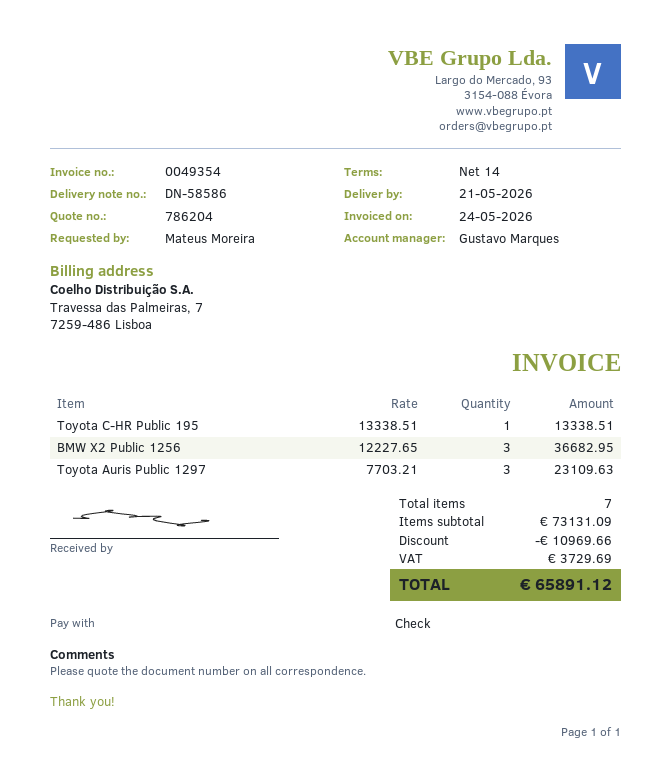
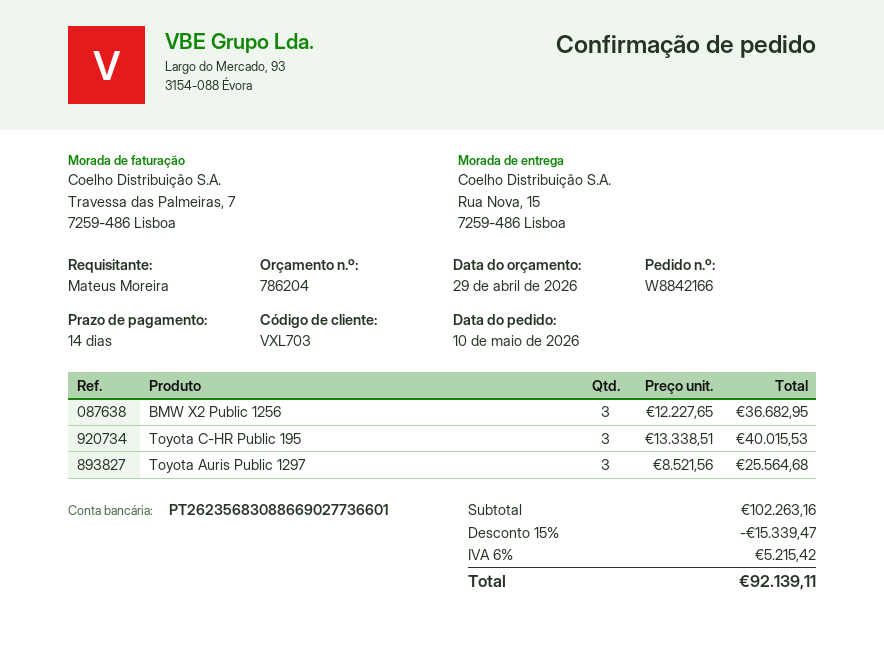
Toyota C-HR Public 195: 1 x 13338.51 = 13338.51 -> 3 x 13338.51 = 40015.53
Toyota Auris Public 1297: 3 x 7703.21 = 23109.63 -> 3 x 8521.56 = 25564.68
subtotal: 73131.09 -> 102263.16
discount: 10969.66 -> 15339.47
tax: 3729.69 -> 5215.42
total: 65891.12 -> 92139.11

